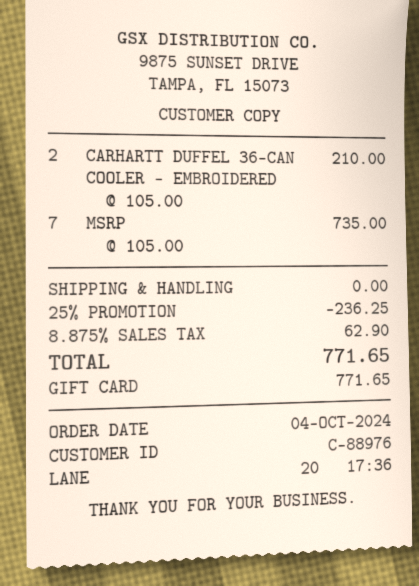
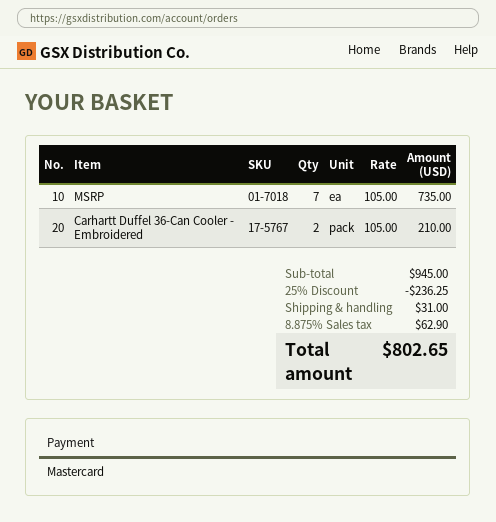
payment method: gift card -> Mastercard
shipping: 0.00 -> 31.00
total: 771.65 -> 802.65

